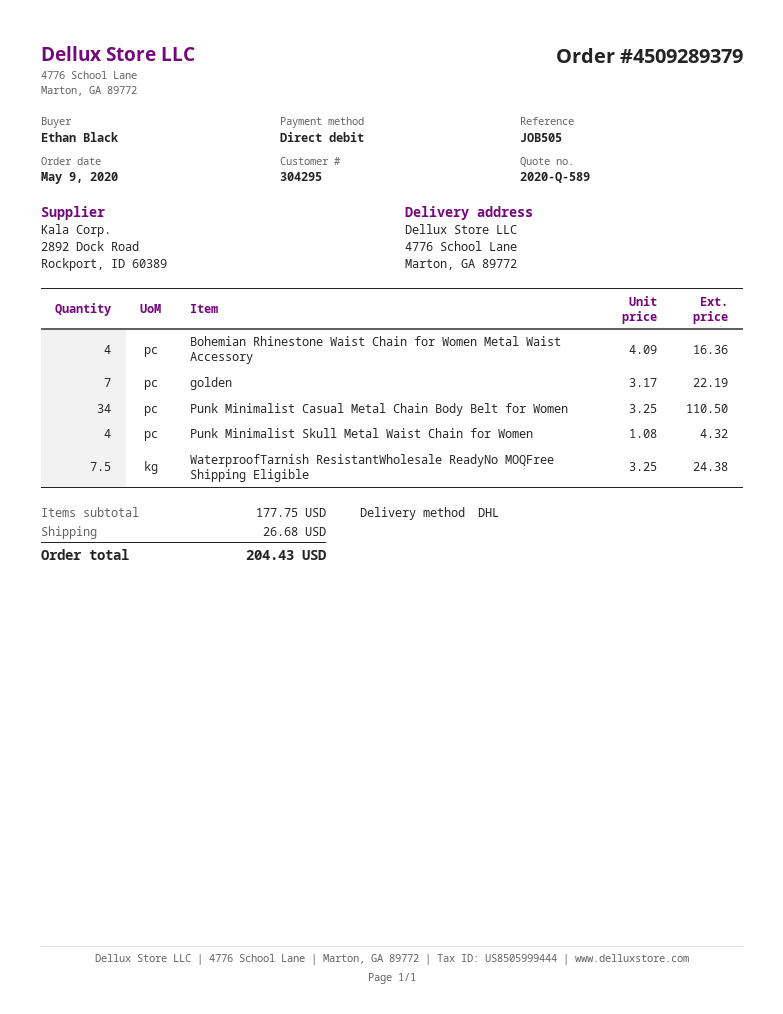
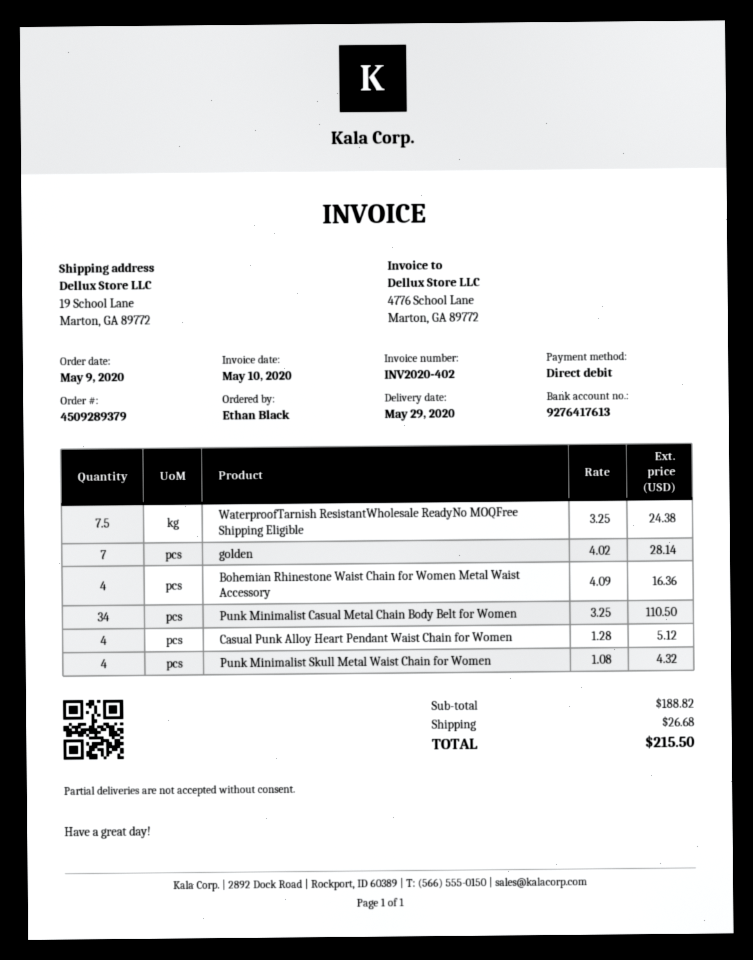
ship to: 4776 School Lane, Marton, GA 89772 -> 19 School Lane, Marton, GA 89772
golden: 7 x 3.17 = 22.19 -> 7 x 4.02 = 28.14
Casual Punk Alloy Heart Pendant Waist Chain for Women: none -> 4 x 1.28 = 5.12
subtotal: 177.75 -> 188.82
total: 204.43 -> 215.50

